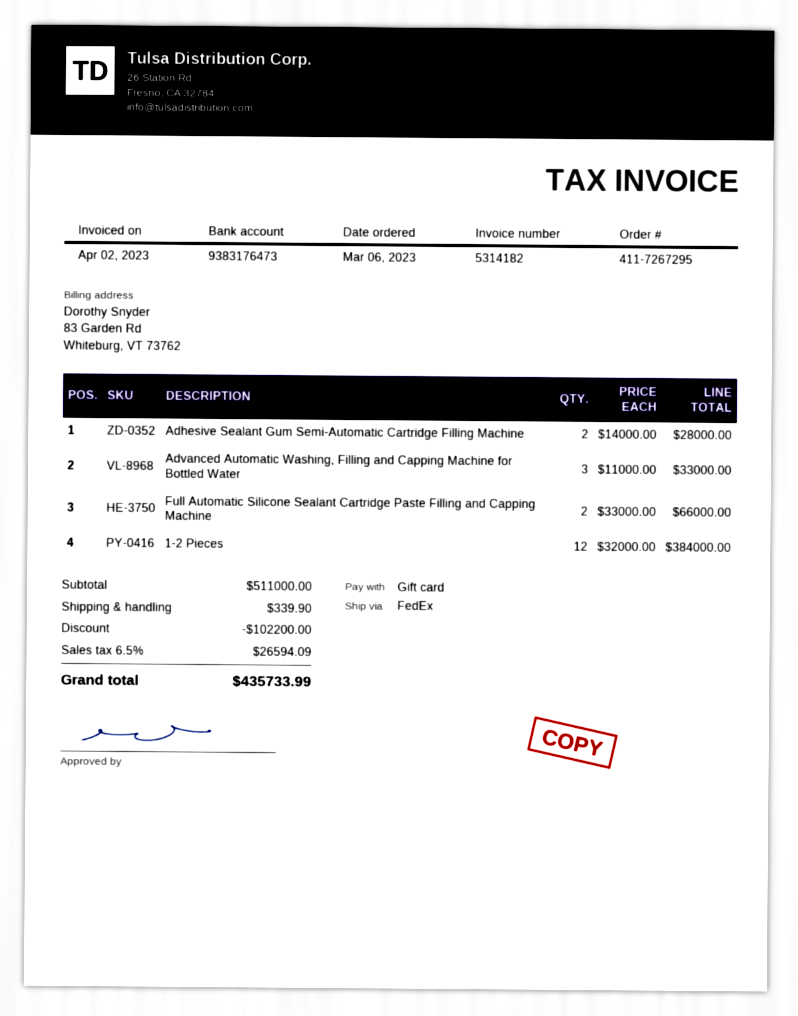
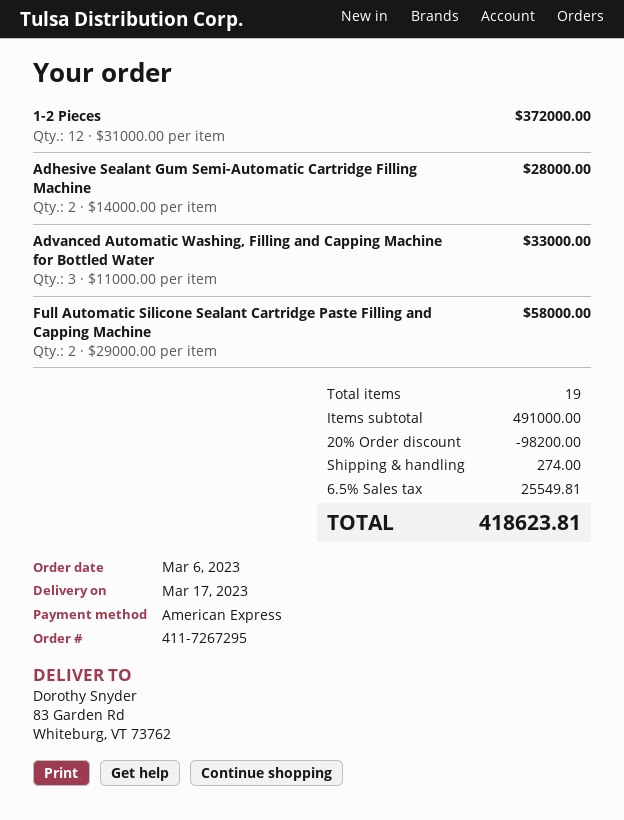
payment method: gift card -> American Express
Full Automatic Silicone Sealant Cartridge Paste Filling and Capping Machine: 2 x 33000.00 = 66000.00 -> 2 x 29000.00 = 58000.00
1-2 Pieces: 12 x 32000.00 = 384000.00 -> 12 x 31000.00 = 372000.00
subtotal: 511000.00 -> 491000.00
discount: 102200.00 -> 98200.00
shipping: 339.90 -> 274.00
tax: 6.5% = 26594.09 -> 6.5% = 25549.81
total: 435733.99 -> 418623.81

